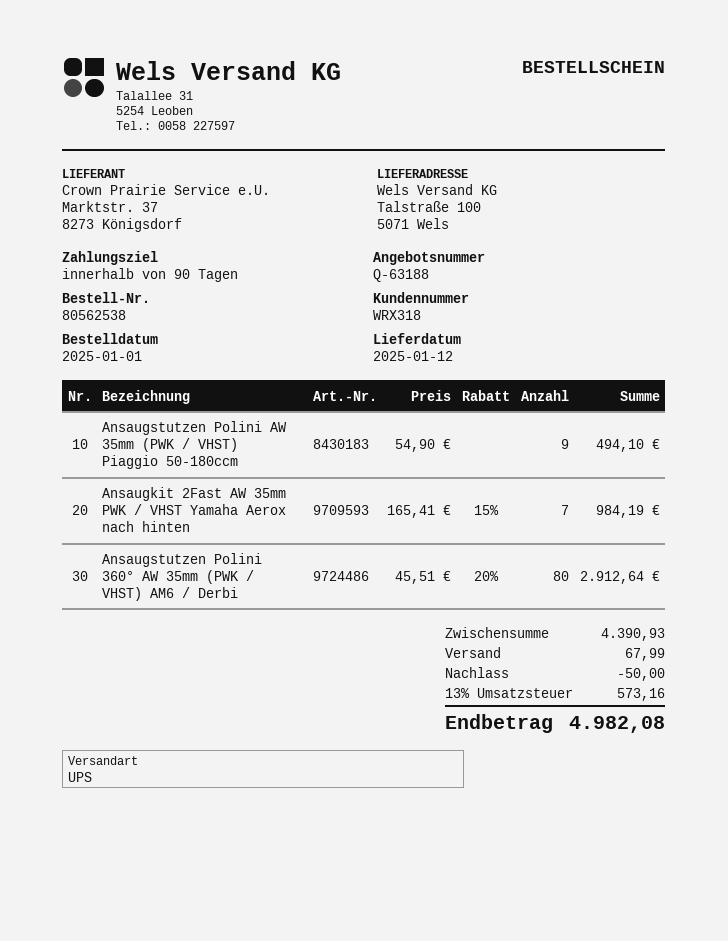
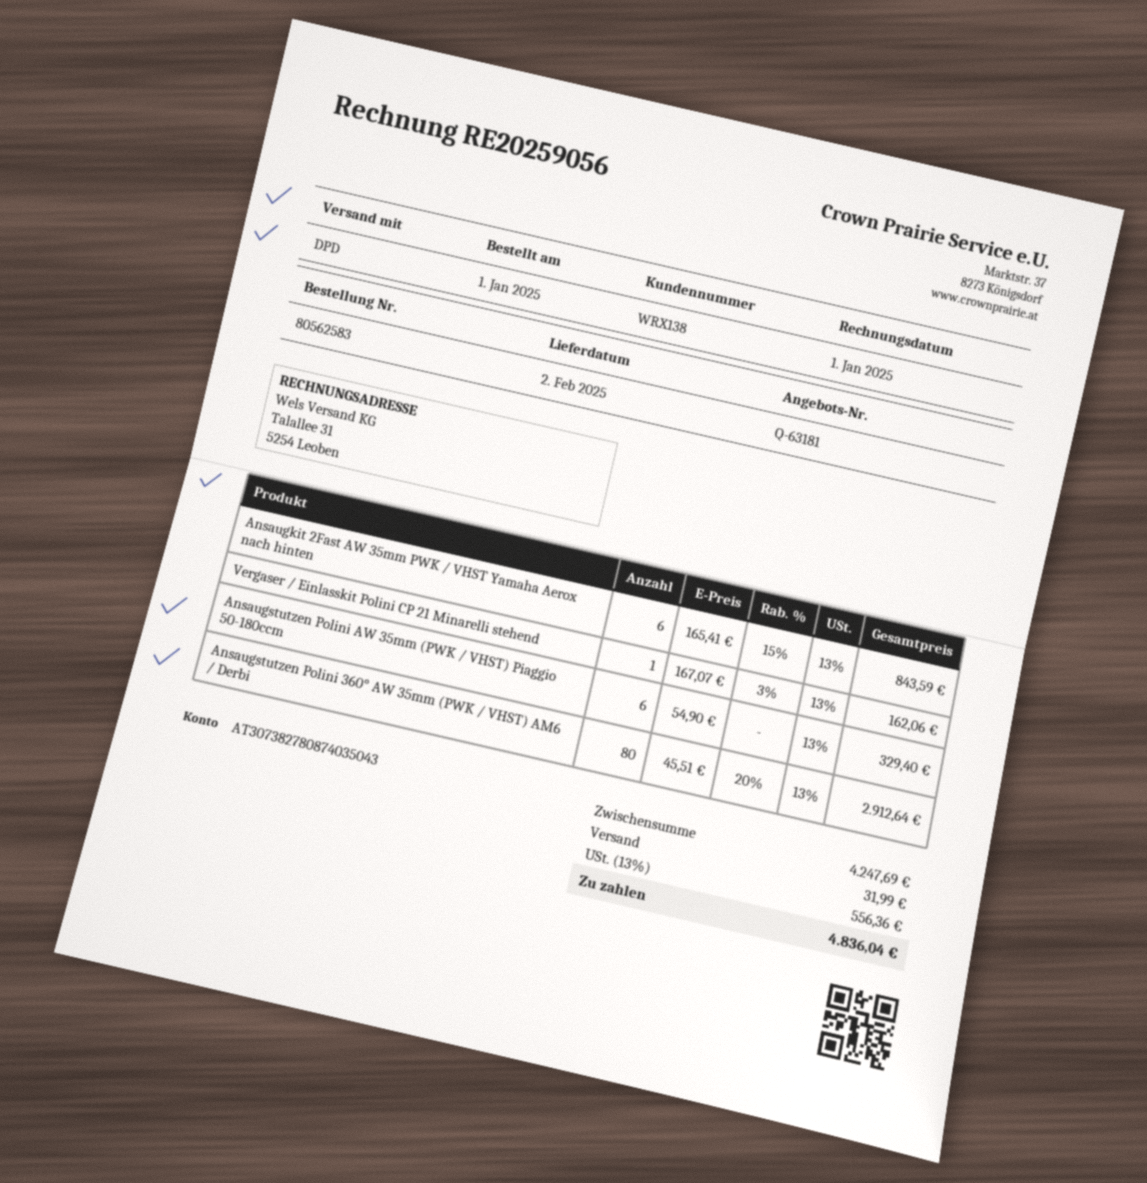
quote number: Q-63188 -> Q-63181
order number: 80562538 -> 80562583
delivery date: 2025-01-12 -> 2025-02-02
customer number: WRX318 -> WRX138
shipping method: UPS -> DPD
Ansaugstutzen Polini AW 35mm (PWK / VHST) Piaggio 50-180ccm: 9 x 54.90 = 494.10 -> 6 x 54.90 = 329.40
Ansaugkit 2Fast AW 35mm PWK / VHST Yamaha Aerox nach hinten: 7 x 165.41 - 15% = 984.19 -> 6 x 165.41 - 15% = 843.59
Vergaser / Einlasskit Polini CP 21 Minarelli stehend: none -> 1 x 167.07 - 3% = 162.06
subtotal: 4390.93 -> 4247.69
discount: 50.00 -> none
shipping: 67.99 -> 31.99
tax: 13% = 573.16 -> 13% = 556.36
total: 4982.08 -> 4836.04

